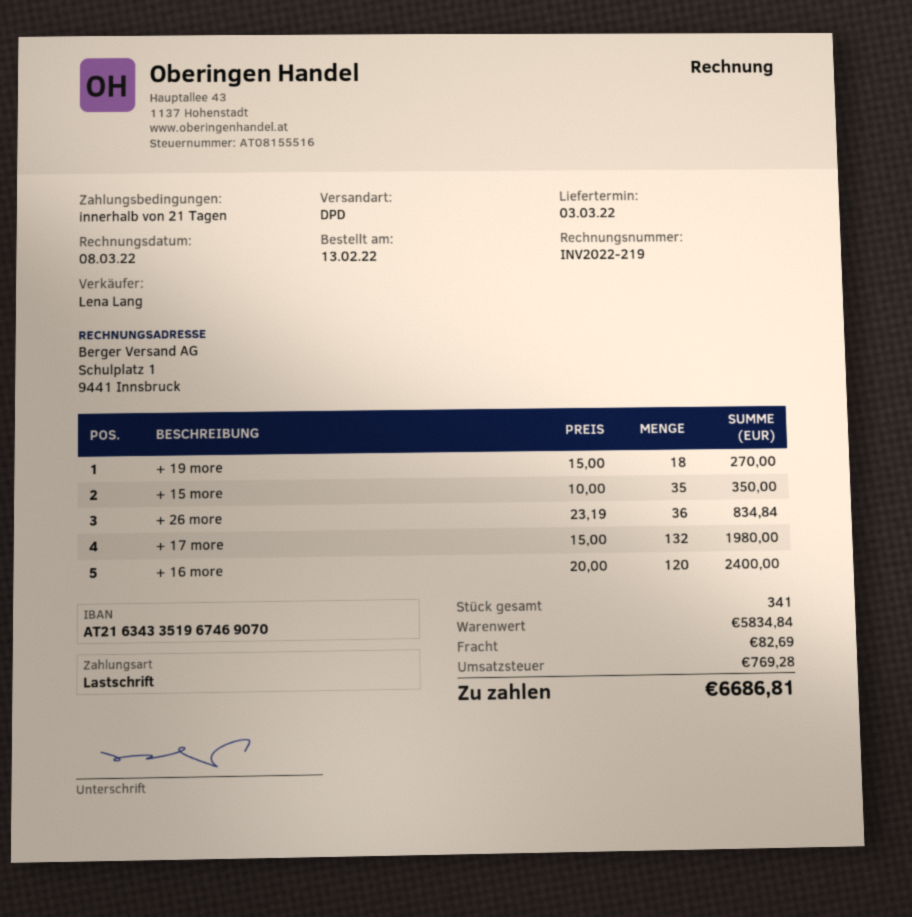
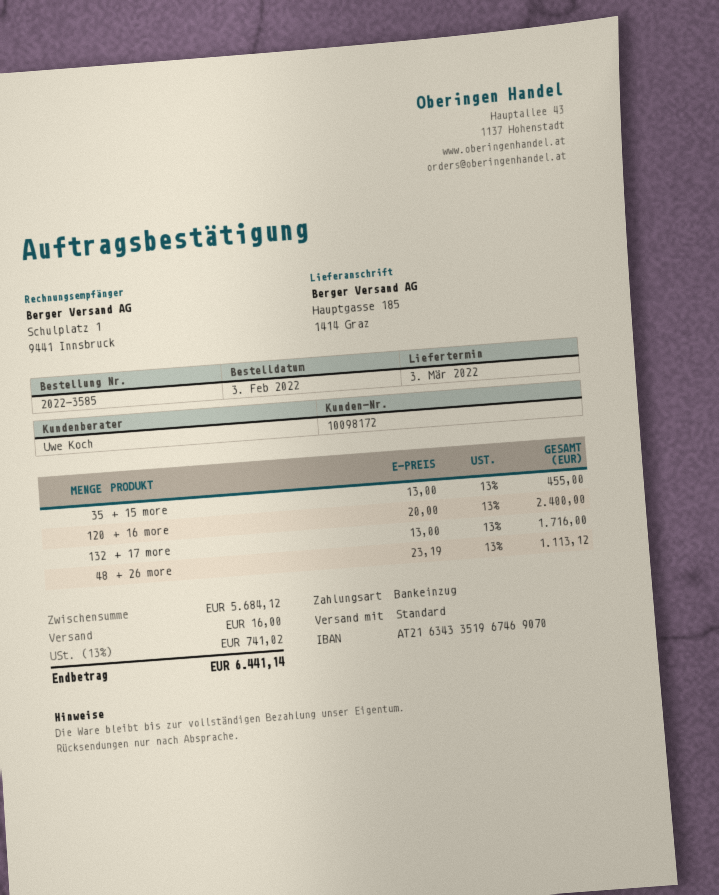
order date: 2022-02-13 -> 2022-02-03
sales rep: Lena Lang -> Uwe Koch
shipping method: DPD -> standard
+ 19 more: 18 x 15.00 = 270.00 -> none
+ 15 more: 35 x 10.00 = 350.00 -> 35 x 13.00 = 455.00
+ 26 more: 36 x 23.19 = 834.84 -> 48 x 23.19 = 1113.12
+ 17 more: 132 x 15.00 = 1980.00 -> 132 x 13.00 = 1716.00
subtotal: 5834.84 -> 5684.12
shipping: 82.69 -> 16.00
tax: 769.28 -> 741.02
total: 6686.81 -> 6441.14

